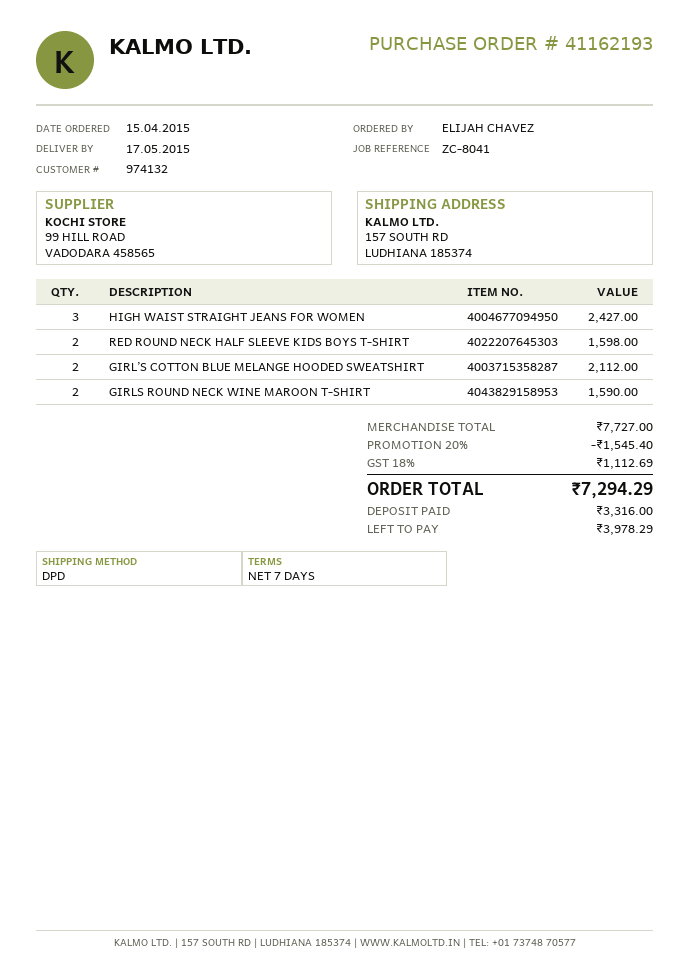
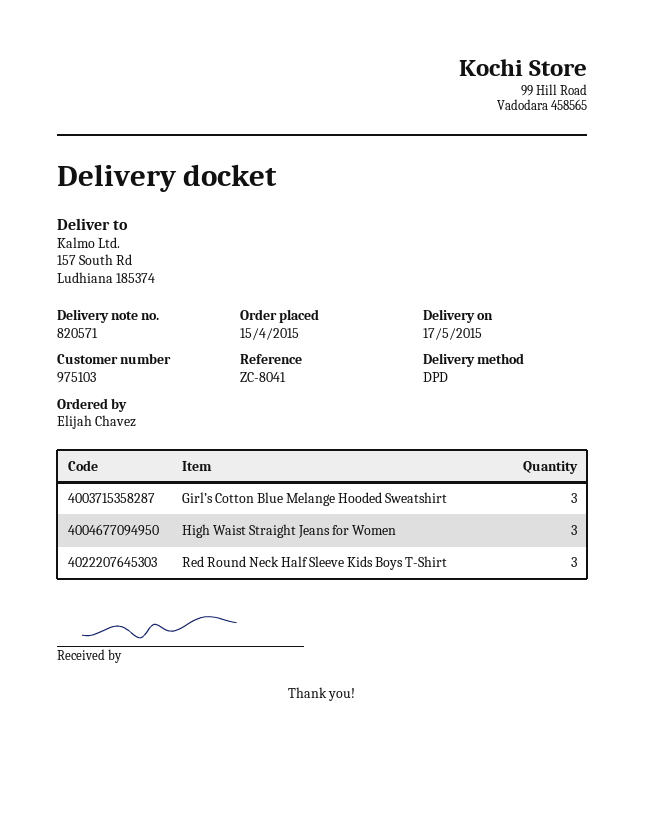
customer number: 974132 -> 975103
RED ROUND NECK HALF SLEEVE KIDS BOYS T-SHIRT: 2 -> 3
GIRL’S COTTON BLUE MELANGE HOODED SWEATSHIRT: 2 -> 3
GIRLS ROUND NECK WINE MAROON T-SHIRT: 2 -> none

